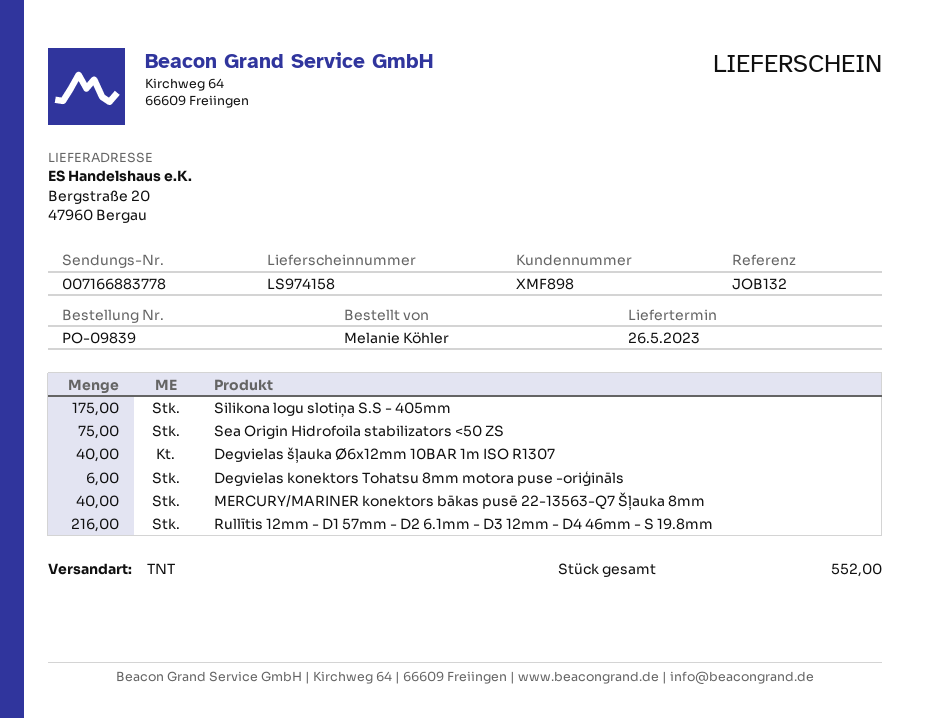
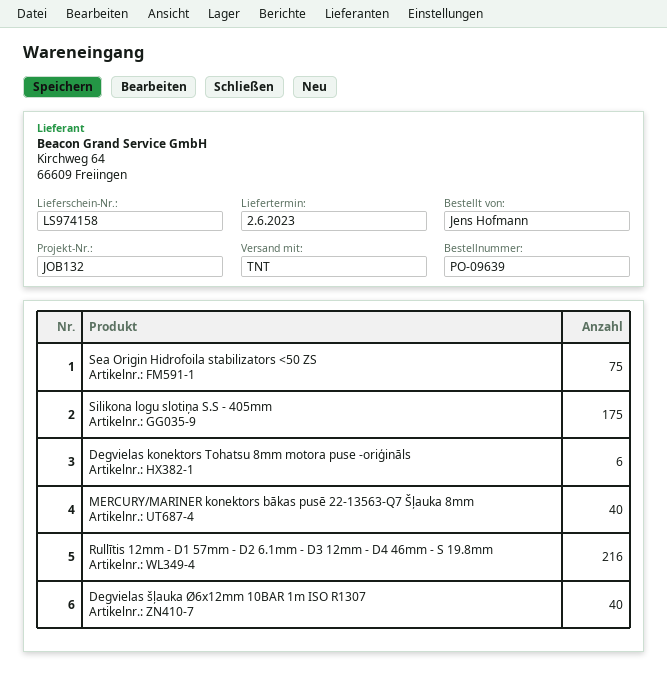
order number: PO-09839 -> PO-09639
delivery date: 2023-05-26 -> 2023-06-02
ordered by: Melanie Köhler -> Jens Hofmann

